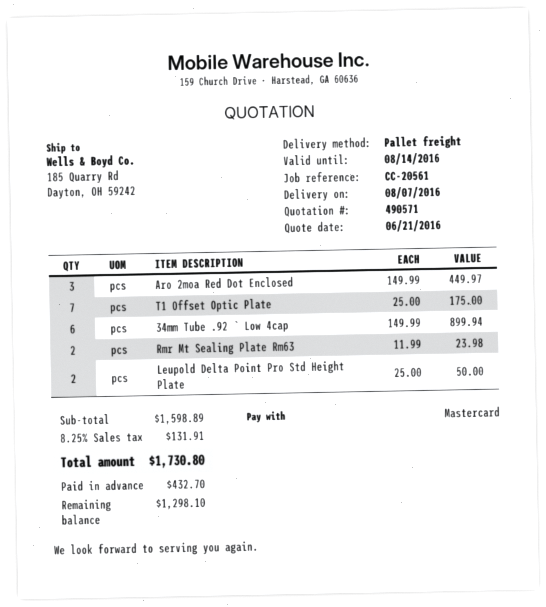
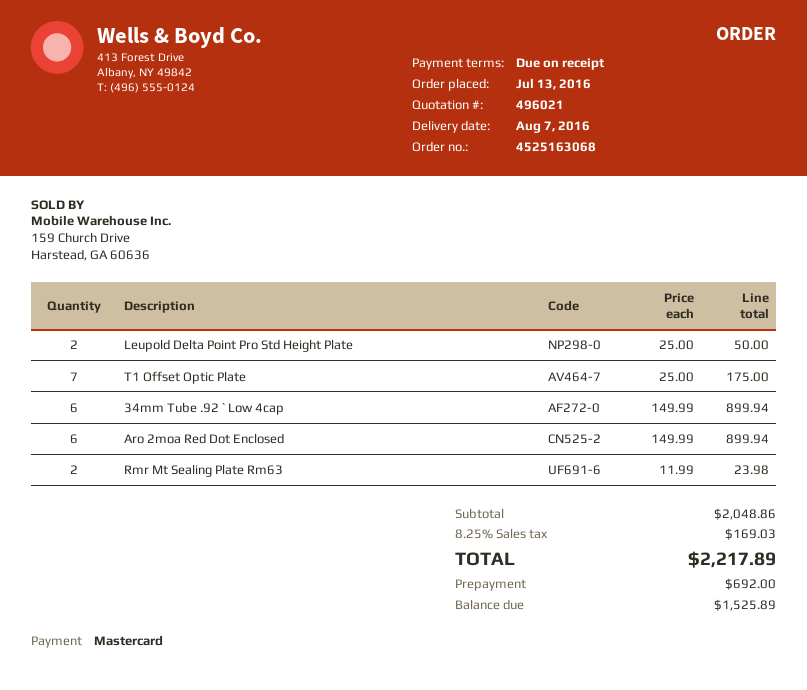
quote number: 490571 -> 496021
Aro 2moa Red Dot Enclosed: 3 x 149.99 = 449.97 -> 6 x 149.99 = 899.94
subtotal: 1598.89 -> 2048.86
tax: 8.25% = 131.91 -> 8.25% = 169.03
total: 1730.80 -> 2217.89
deposit: 432.70 -> 692.00
balance: 1298.10 -> 1525.89

